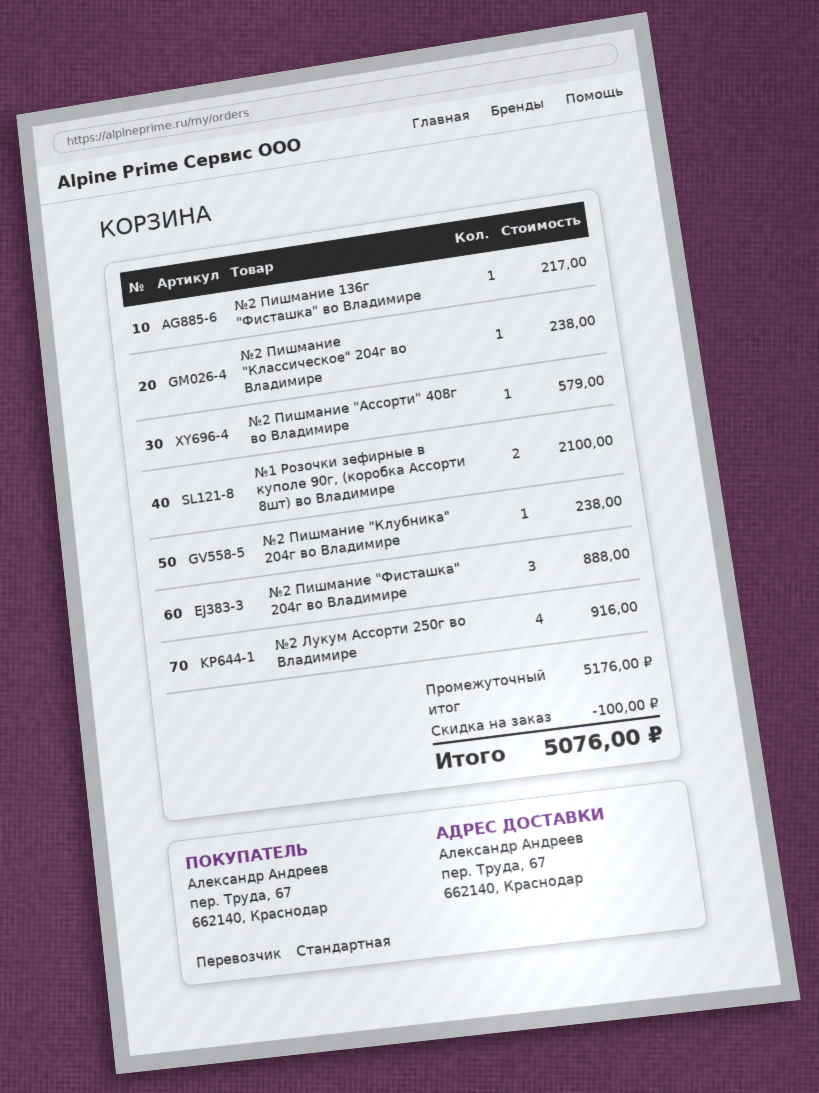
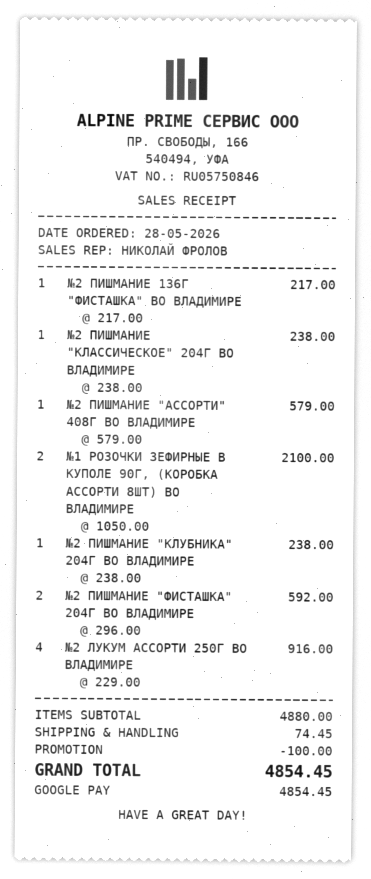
№2 Пишмание "Фисташка" 204г во Владимире: 3 for 888.00 -> 2 for 592.00
subtotal: 5176.00 -> 4880.00
shipping: none -> 74.45
total: 5076.00 -> 4854.45

